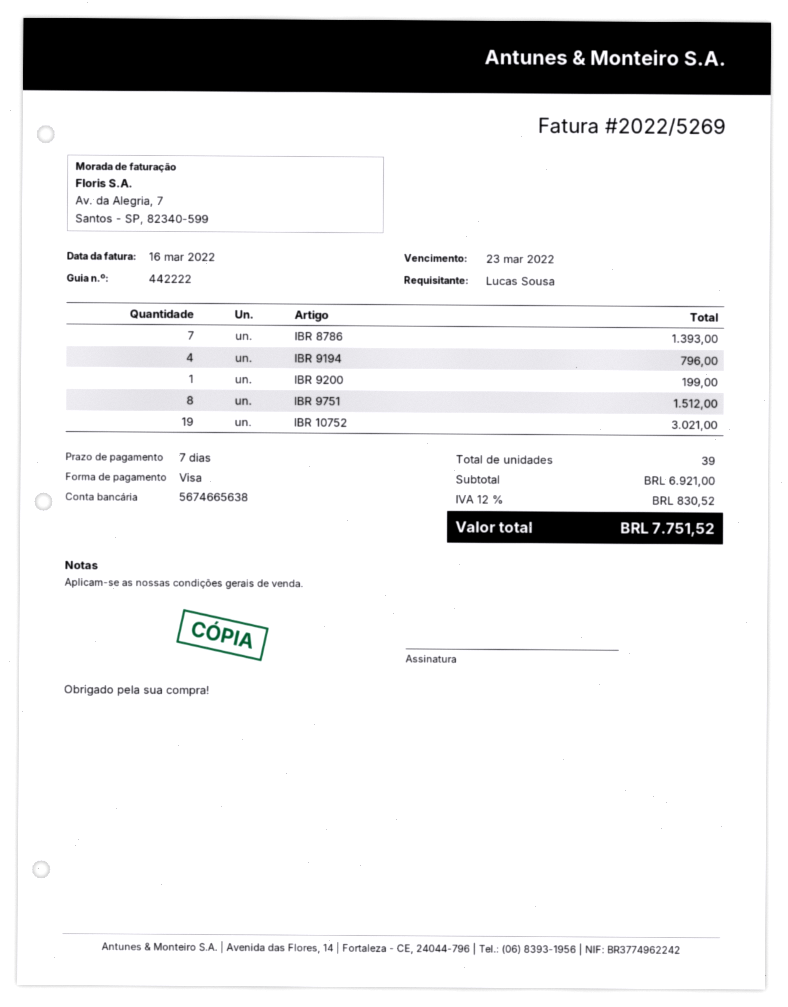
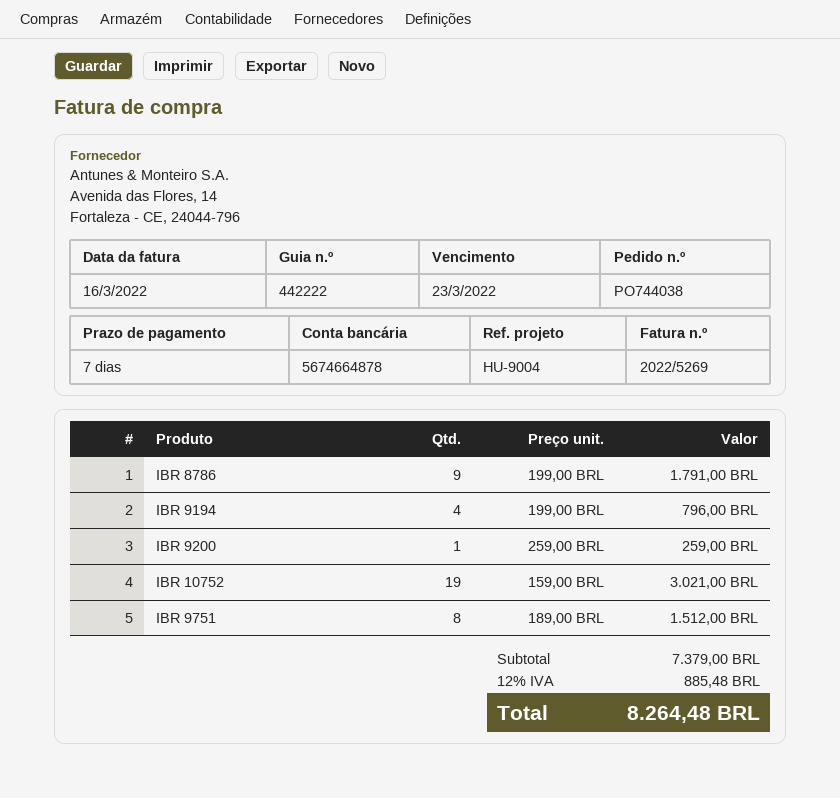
bank account: 5674665638 -> 5674664878
IBR 8786: 7 for 1393.00 -> 9 for 1791.00
IBR 9200: 1 for 199.00 -> 1 for 259.00
subtotal: 6921.00 -> 7379.00
tax: 12% = 830.52 -> 12% = 885.48
total: 7751.52 -> 8264.48

